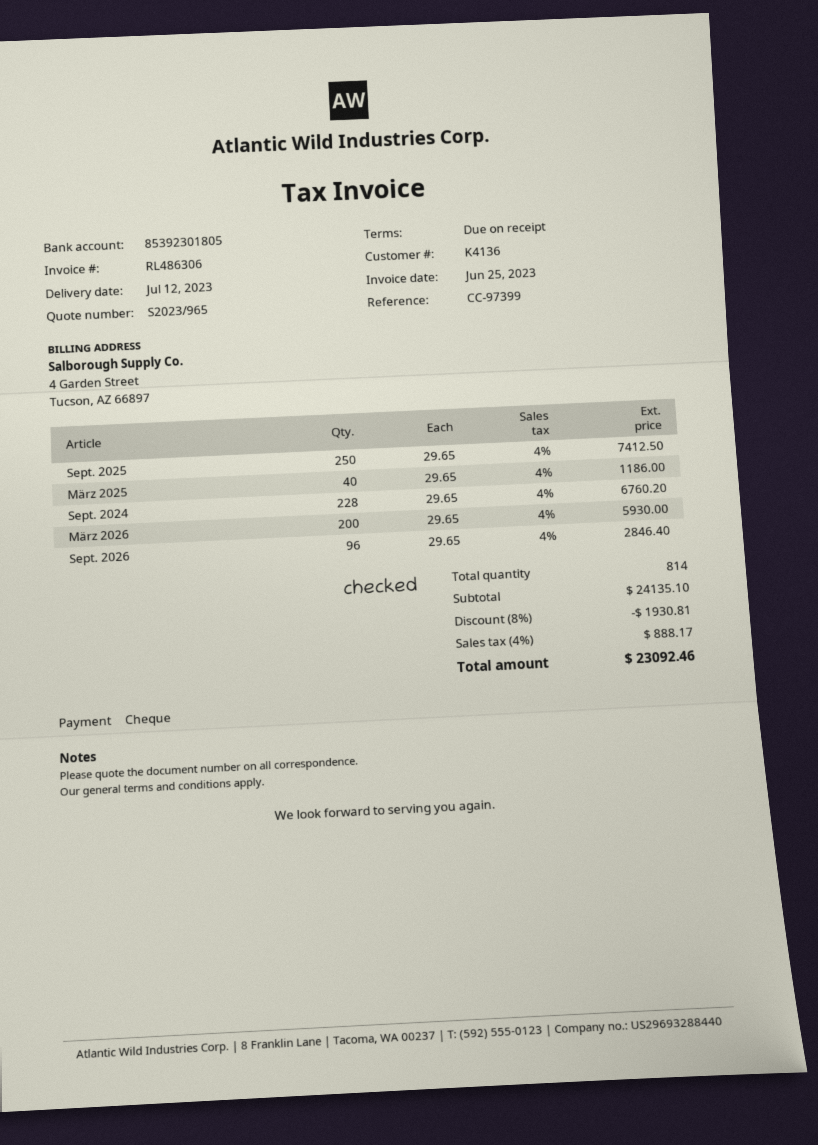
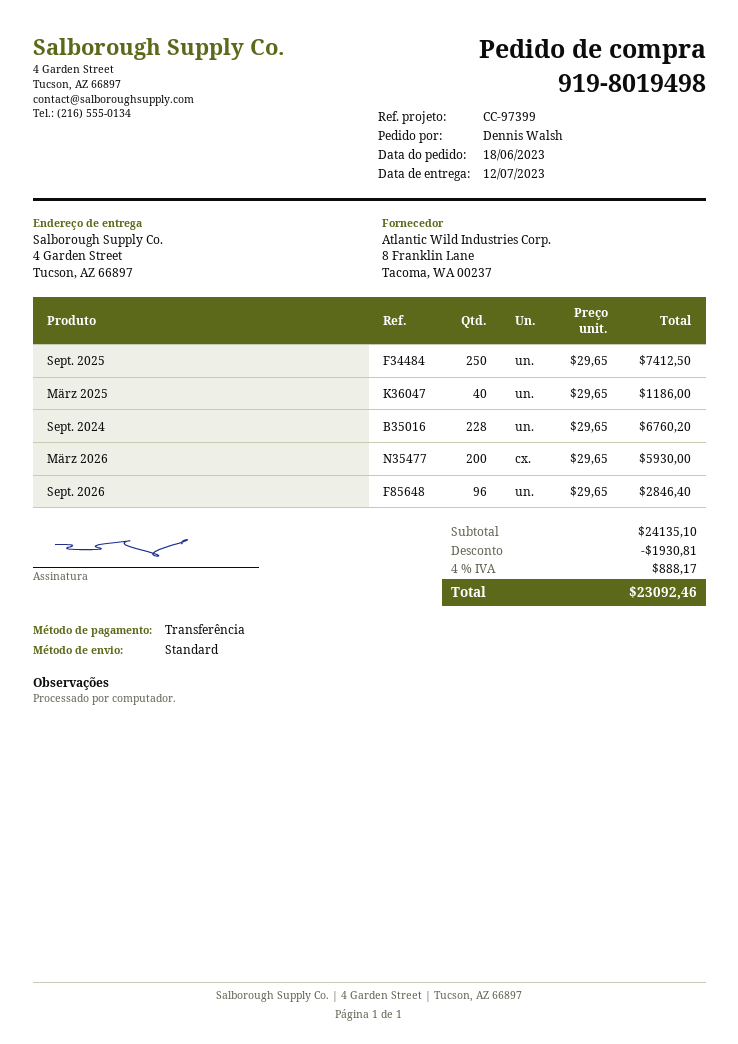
payment method: cheque -> bank transfer

